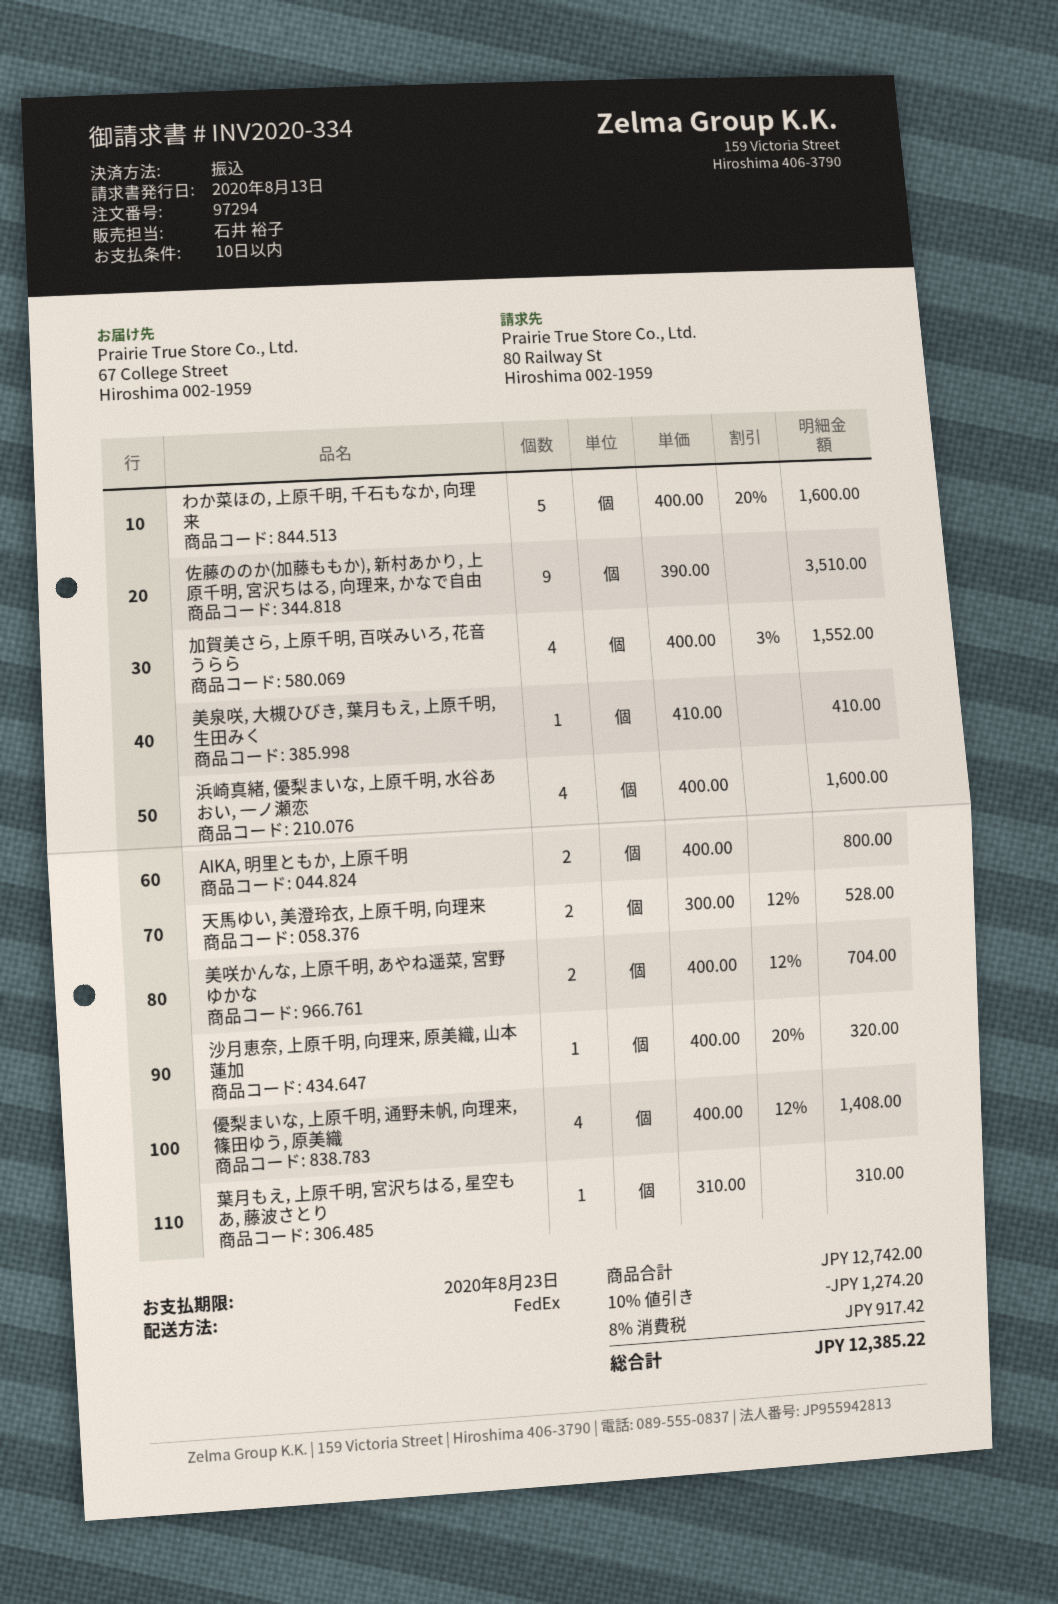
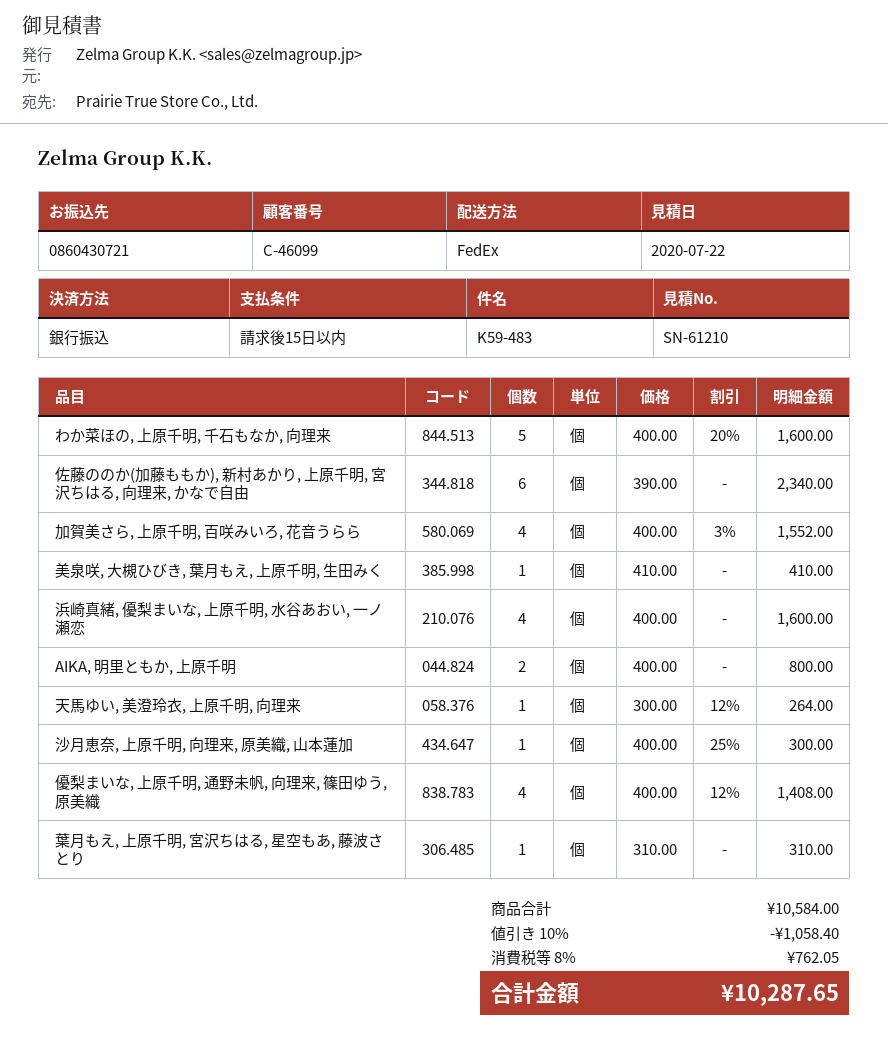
payment terms: 10 days -> 15 days
佐藤ののか(加藤ももか), 新村あかり, 上原千明, 宮沢ちはる, 向理来, かなで自由: 9 x 390.00 = 3510.00 -> 6 x 390.00 = 2340.00
天馬ゆい, 美澄玲衣, 上原千明, 向理来: 2 x 300.00 - 12% = 528.00 -> 1 x 300.00 - 12% = 264.00
美咲かんな, 上原千明, あやね遥菜, 宮野ゆかな: 2 x 400.00 - 12% = 704.00 -> none
沙月恵奈, 上原千明, 向理来, 原美織, 山本蓮加: 1 x 400.00 - 20% = 320.00 -> 1 x 400.00 - 25% = 300.00
subtotal: 12742.00 -> 10584.00
discount: 10% = 1274.20 -> 10% = 1058.40
tax: 8% = 917.42 -> 8% = 762.05
total: 12385.22 -> 10287.65

